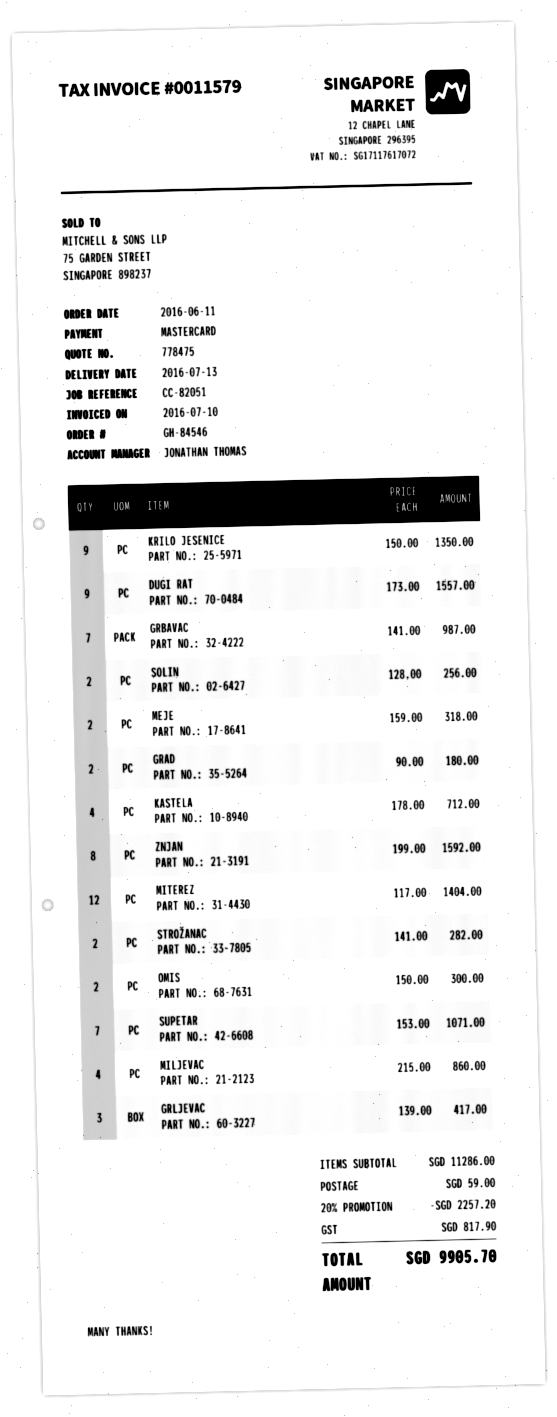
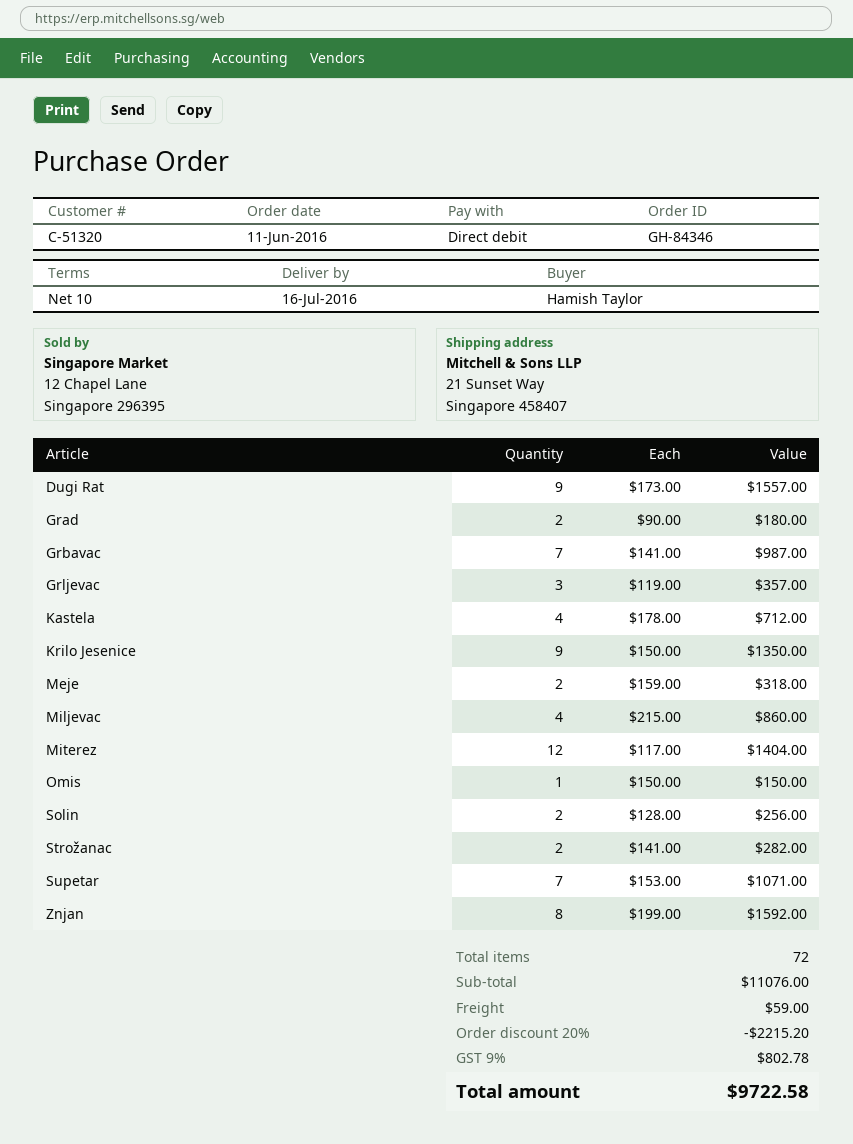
order number: GH-84546 -> GH-84346
delivery date: 2016-07-13 -> 2016-07-16
payment method: Mastercard -> direct debit
OMIS: 2 x 150.00 = 300.00 -> 1 x 150.00 = 150.00
GRLJEVAC: 3 x 139.00 = 417.00 -> 3 x 119.00 = 357.00
subtotal: 11286.00 -> 11076.00
discount: 20% = 2257.20 -> 20% = 2215.20
tax: 817.90 -> 802.78
total: 9905.70 -> 9722.58

